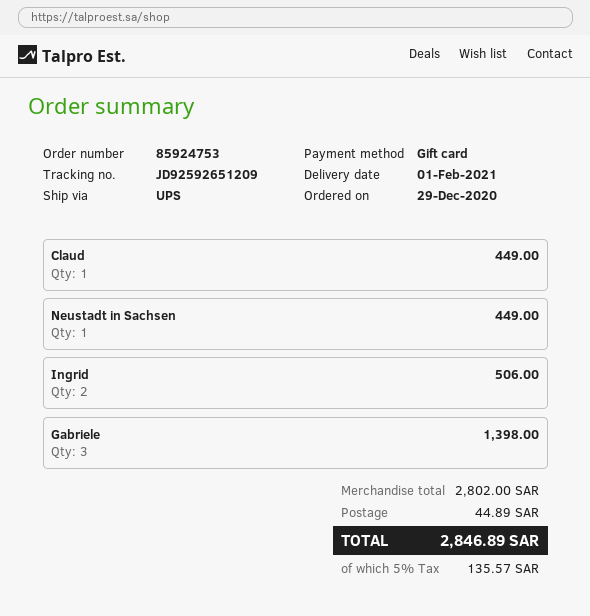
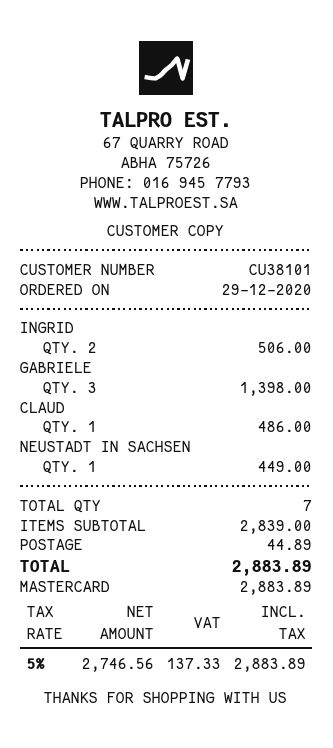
payment method: gift card -> Mastercard
Claud: 1 for 449.00 -> 1 for 486.00
subtotal: 2802.00 -> 2839.00
tax: 5% = 135.57 -> 5% = 137.33
total: 2846.89 -> 2883.89

